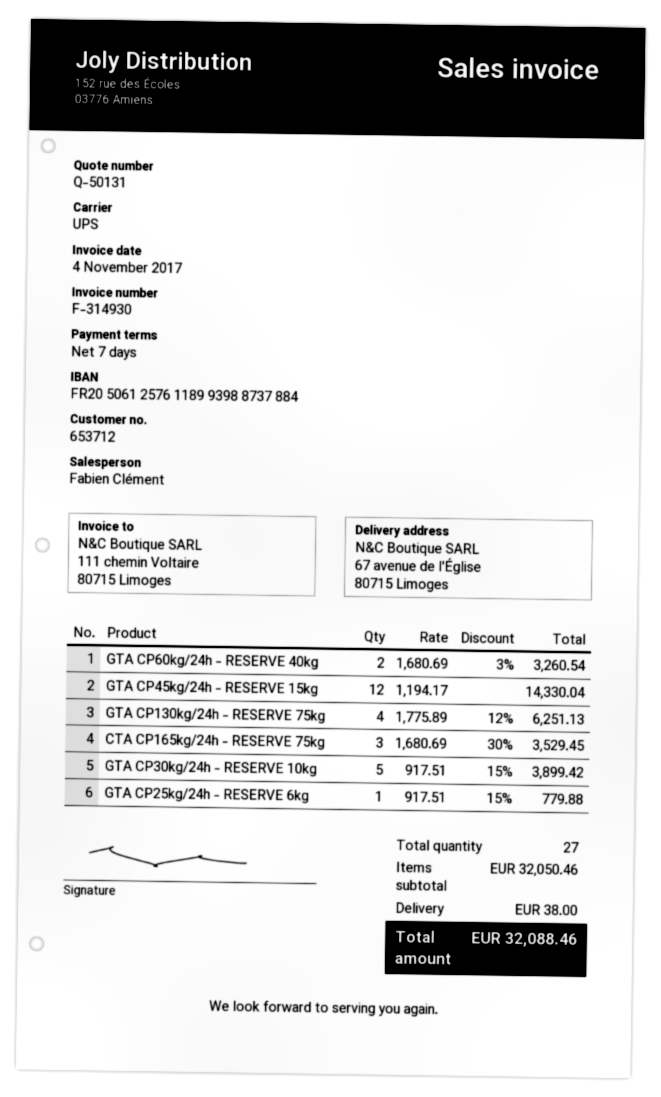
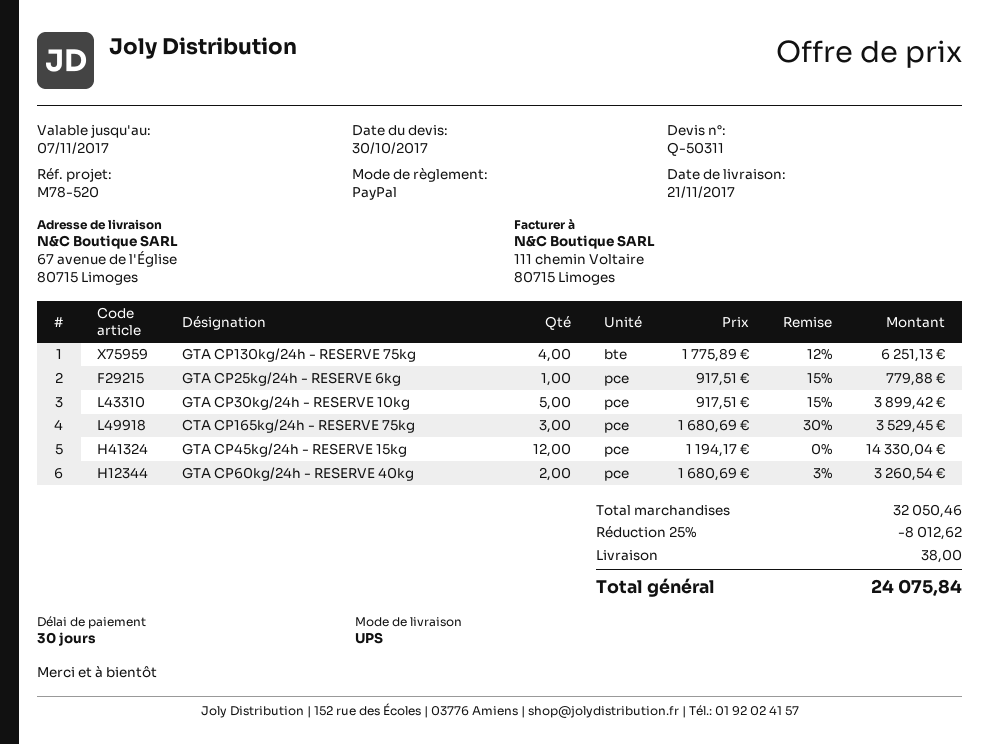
quote number: Q-50131 -> Q-50311
payment terms: 7 days -> 30 days
discount: none -> 25% = 8012.62
total: 32088.46 -> 24075.84

